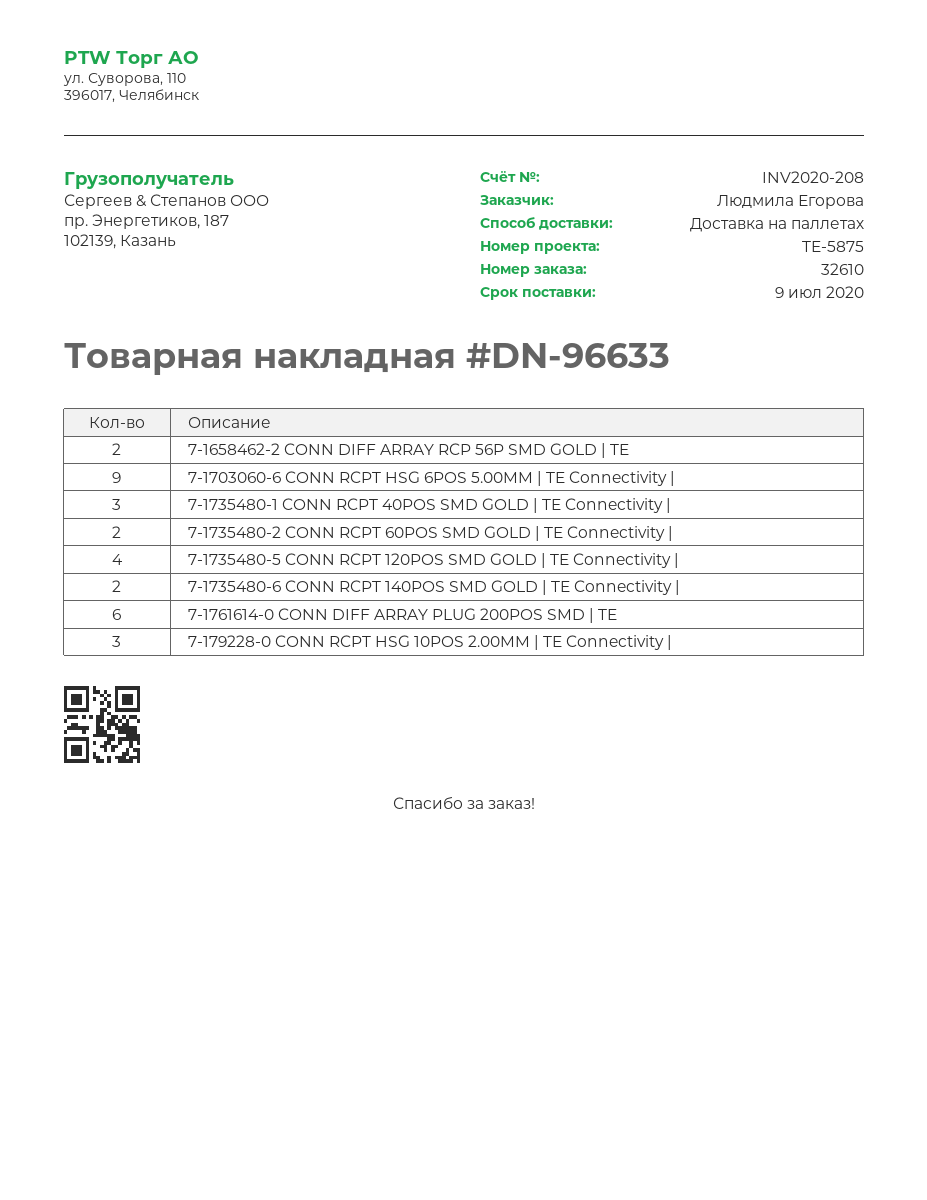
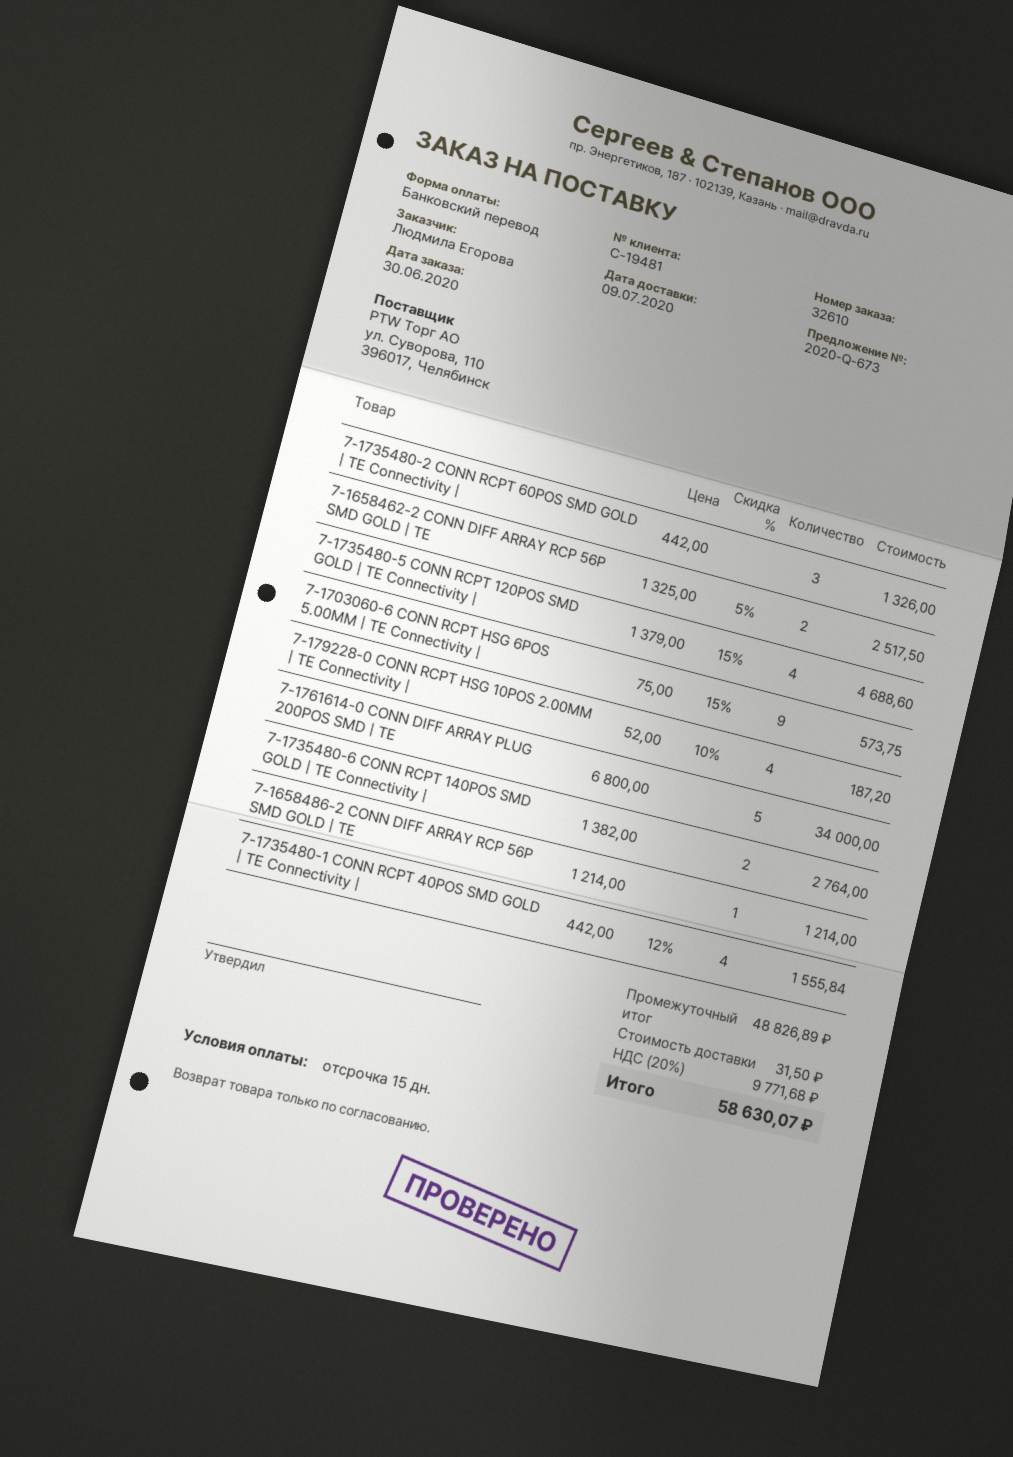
7-1735480-1 CONN RCPT 40POS SMD GOLD | TE Connectivity |: 3 -> 4
7-1735480-2 CONN RCPT 60POS SMD GOLD | TE Connectivity |: 2 -> 3
7-1761614-0 CONN DIFF ARRAY PLUG 200POS SMD | TE: 6 -> 5
7-179228-0 CONN RCPT HSG 10POS 2.00MM | TE Connectivity |: 3 -> 4
7-1658486-2 CONN DIFF ARRAY RCP 56P SMD GOLD | TE: none -> 1

